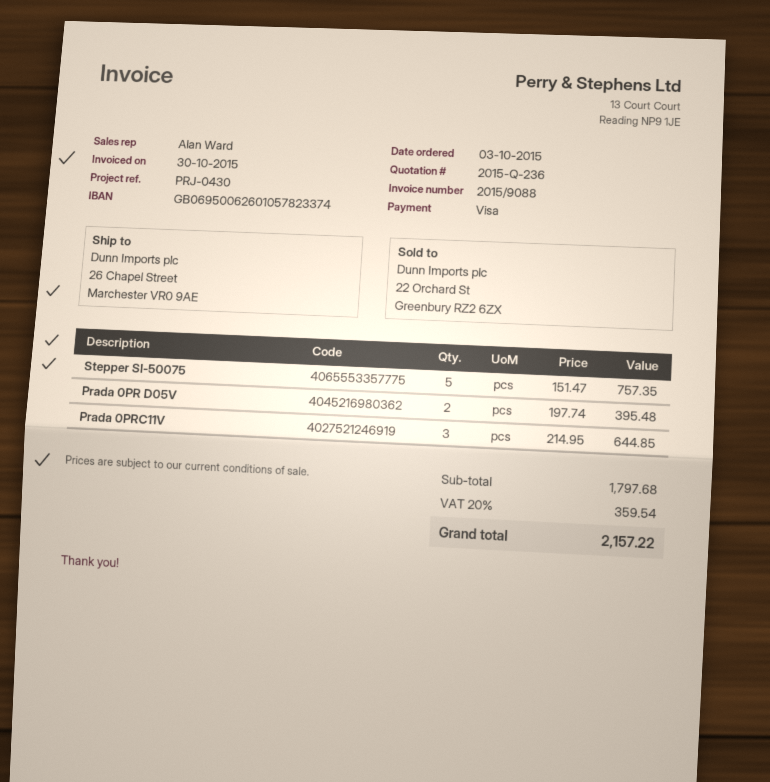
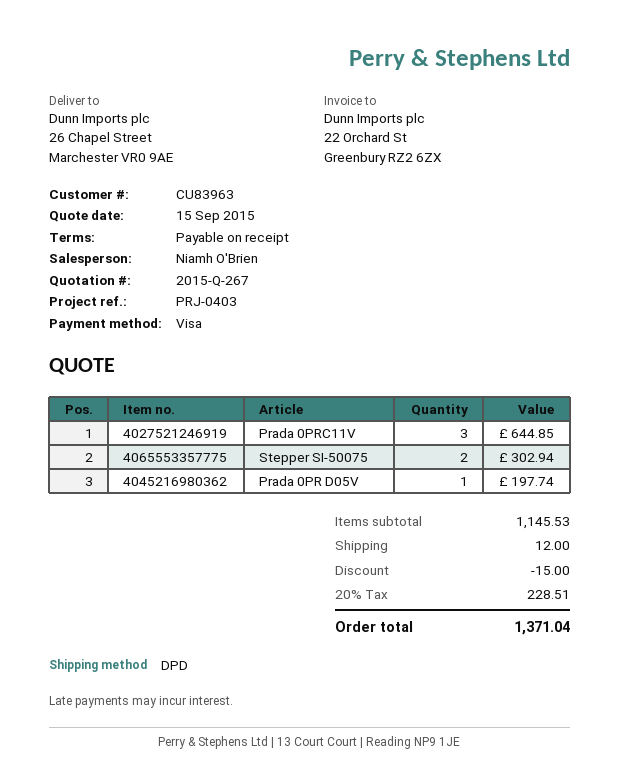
quote number: 2015-Q-236 -> 2015-Q-267
reference: PRJ-0430 -> PRJ-0403
sales rep: Alan Ward -> Niamh O'Brien
Stepper SI-50075: 5 for 757.35 -> 2 for 302.94
Prada 0PR D05V: 2 for 395.48 -> 1 for 197.74
subtotal: 1797.68 -> 1145.53
discount: none -> 15.00
shipping: none -> 12.00
tax: 20% = 359.54 -> 20% = 228.51
total: 2157.22 -> 1371.04

